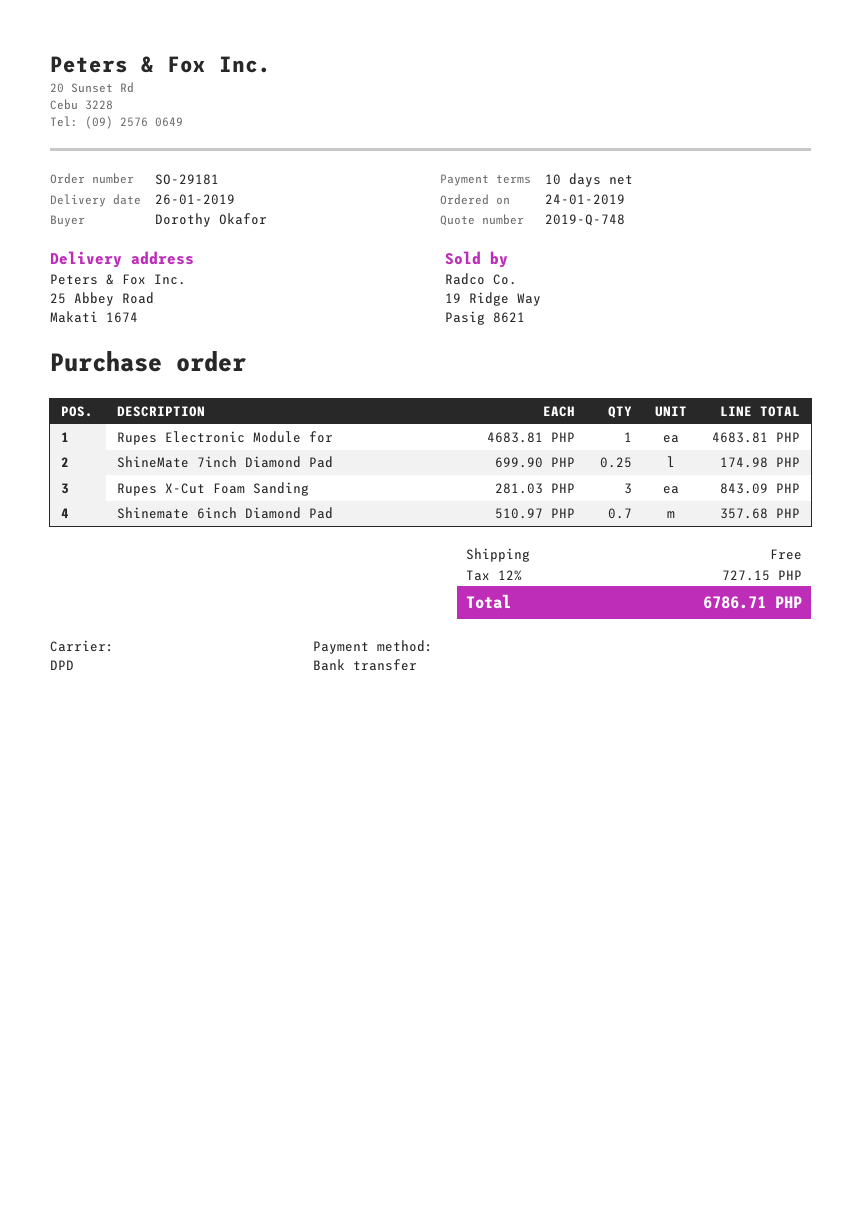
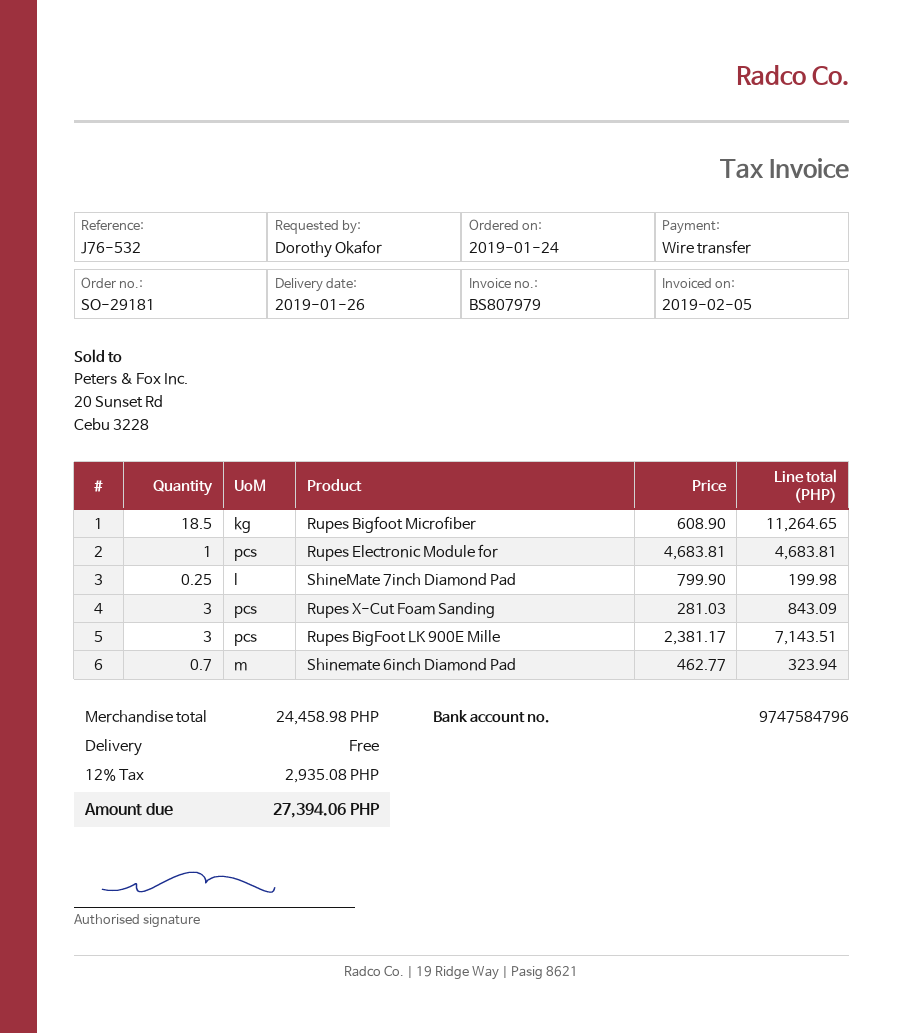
ShineMate 7inch Diamond Pad: 0.25 x 699.90 = 174.98 -> 0.25 x 799.90 = 199.98
Shinemate 6inch Diamond Pad: 0.7 x 510.97 = 357.68 -> 0.7 x 462.77 = 323.94
Rupes Bigfoot Microfiber: none -> 18.5 x 608.90 = 11264.65
Rupes BigFoot LK 900E Mille: none -> 3 x 2381.17 = 7143.51
tax: 12% = 727.15 -> 12% = 2935.08
total: 6786.71 -> 27394.06

